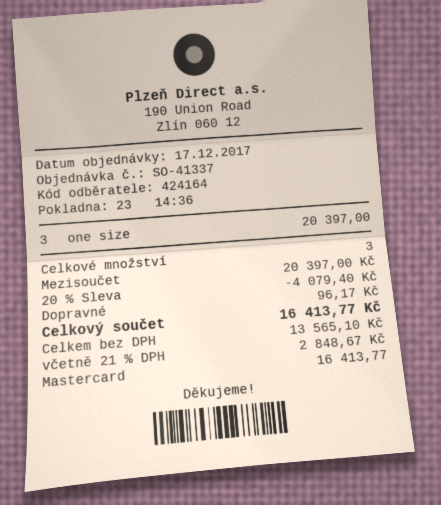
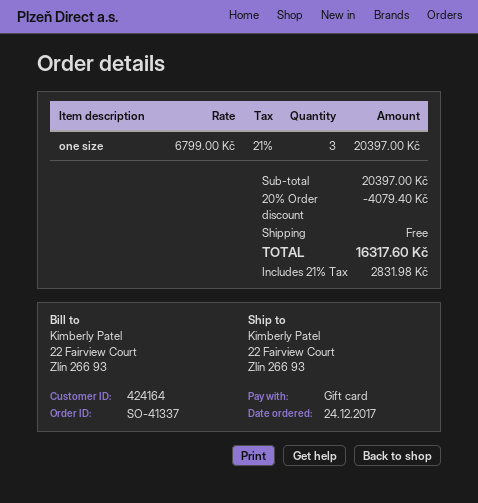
order date: 2017-12-17 -> 2017-12-24
payment method: Mastercard -> gift card
shipping: 96.17 -> 0.00
tax: 21% = 2848.67 -> 21% = 2831.98
total: 16413.77 -> 16317.60

